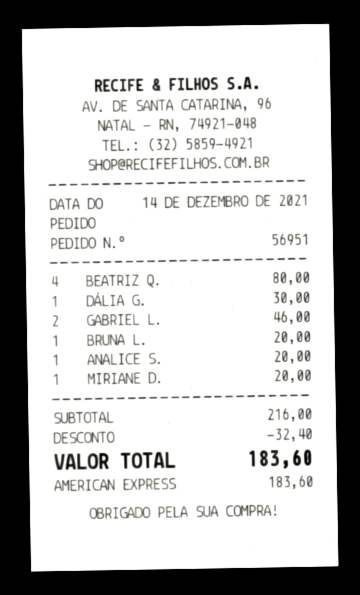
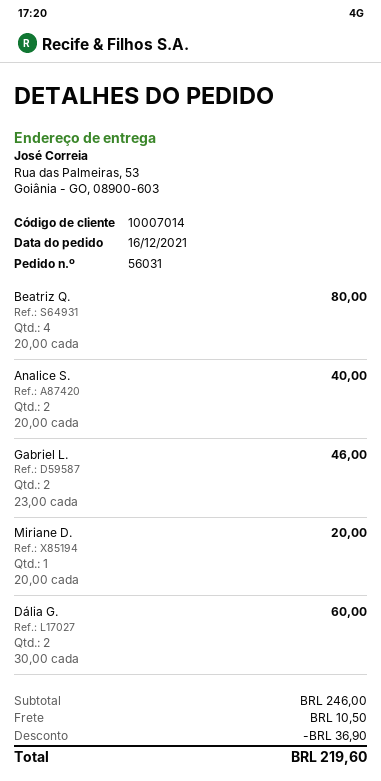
order number: 56951 -> 56031
order date: 2021-12-14 -> 2021-12-16
DÁLIA G.: 1 for 30.00 -> 2 for 60.00
BRUNA L.: 1 for 20.00 -> none
ANALICE S.: 1 for 20.00 -> 2 for 40.00
subtotal: 216.00 -> 246.00
discount: 32.40 -> 36.90
shipping: none -> 10.50
total: 183.60 -> 219.60

